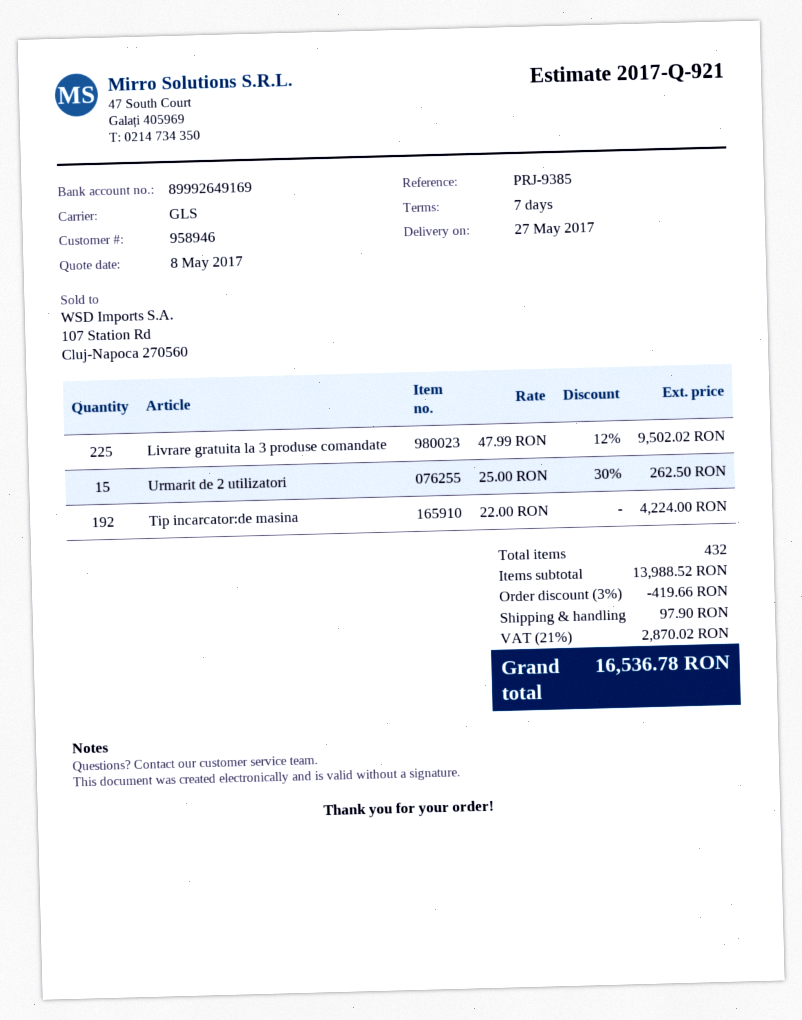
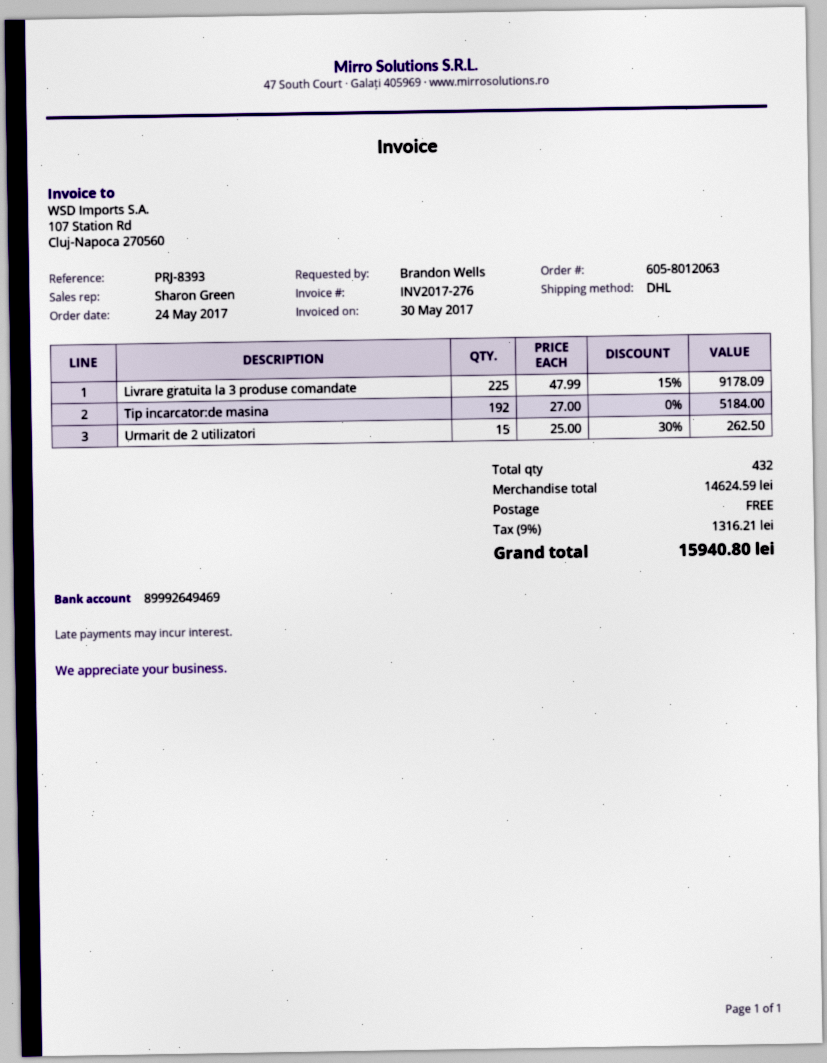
reference: PRJ-9385 -> PRJ-8393
bank account: 89992649169 -> 89992649469
shipping method: GLS -> DHL
Livrare gratuita la 3 produse comandate: 225 x 47.99 - 12% = 9502.02 -> 225 x 47.99 - 15% = 9178.09
Tip incarcator:de masina: 192 x 22.00 = 4224.00 -> 192 x 27.00 = 5184.00
subtotal: 13988.52 -> 14624.59
discount: 3% = 419.66 -> none
shipping: 97.90 -> 0.00
tax: 21% = 2870.02 -> 9% = 1316.21
total: 16536.78 -> 15940.80

